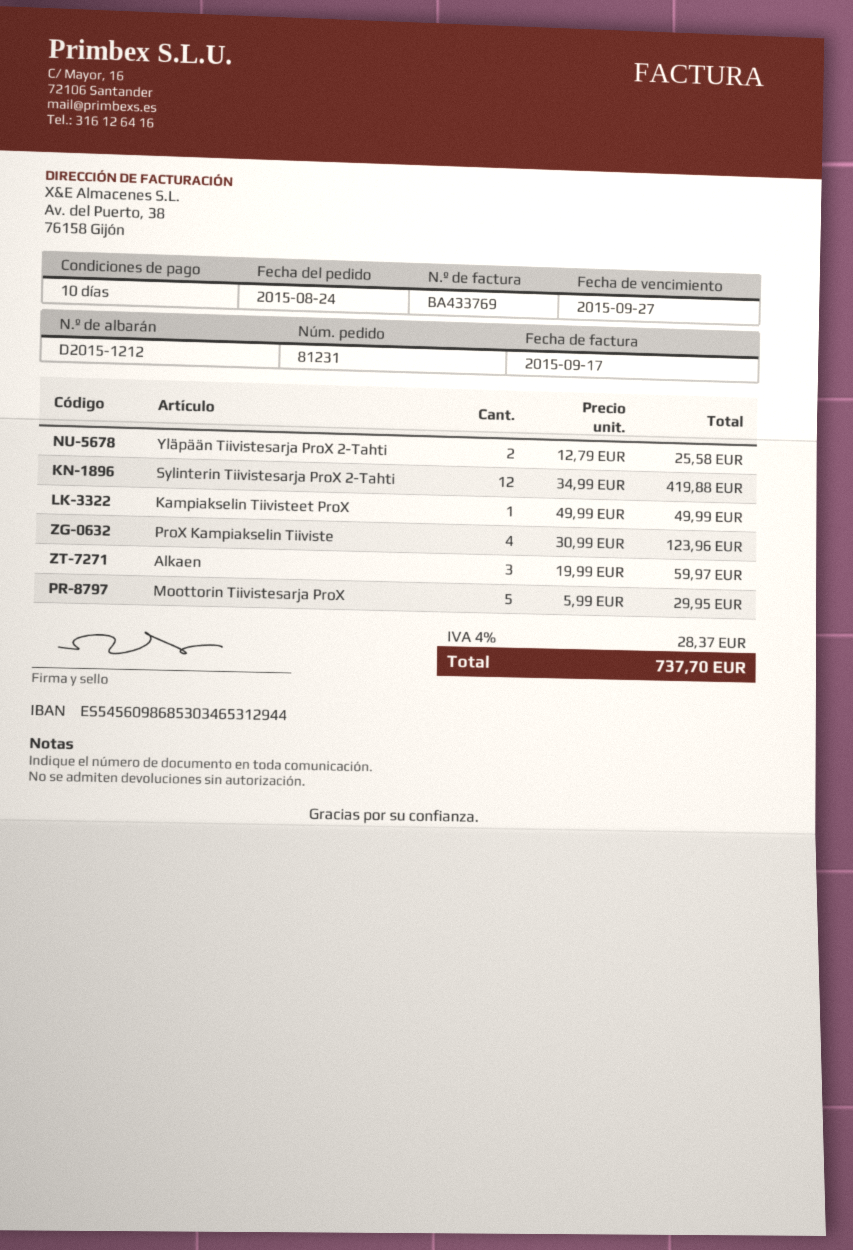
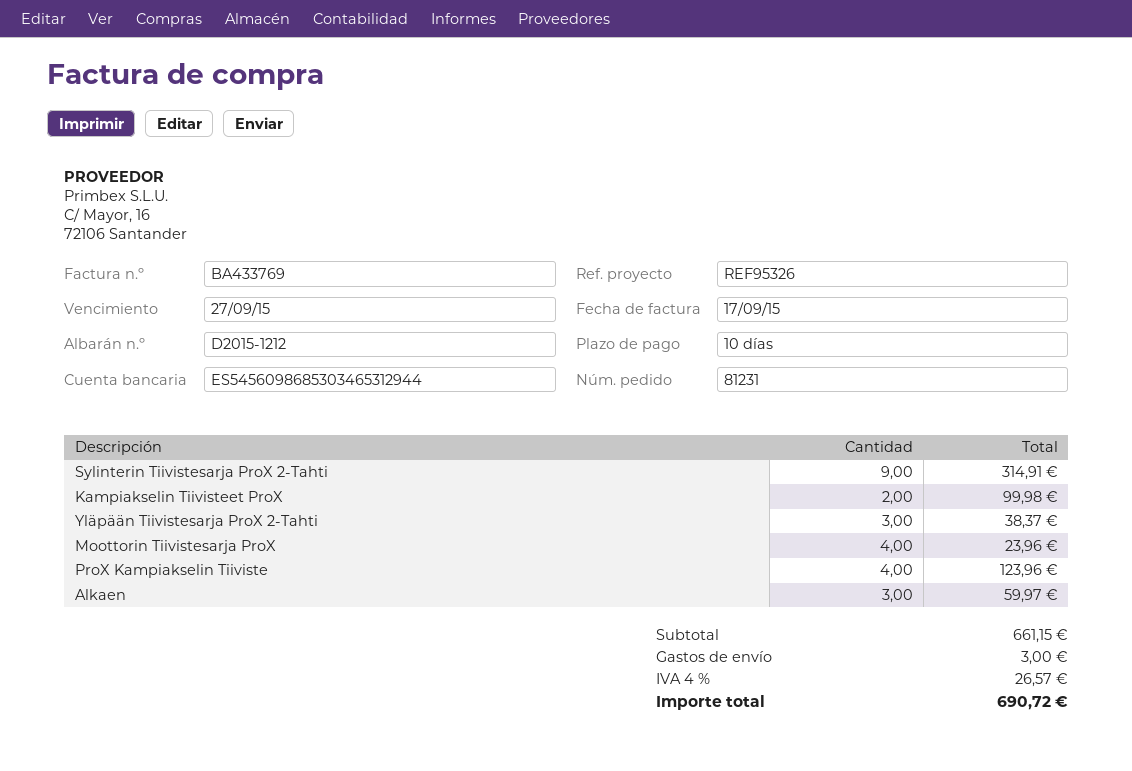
Yläpään Tiivistesarja ProX 2-Tahti: 2 for 25.58 -> 3 for 38.37
Sylinterin Tiivistesarja ProX 2-Tahti: 12 for 419.88 -> 9 for 314.91
Kampiakselin Tiivisteet ProX: 1 for 49.99 -> 2 for 99.98
Moottorin Tiivistesarja ProX: 5 for 29.95 -> 4 for 23.96
shipping: none -> 3.00
tax: 4% = 28.37 -> 4% = 26.57
total: 737.70 -> 690.72

